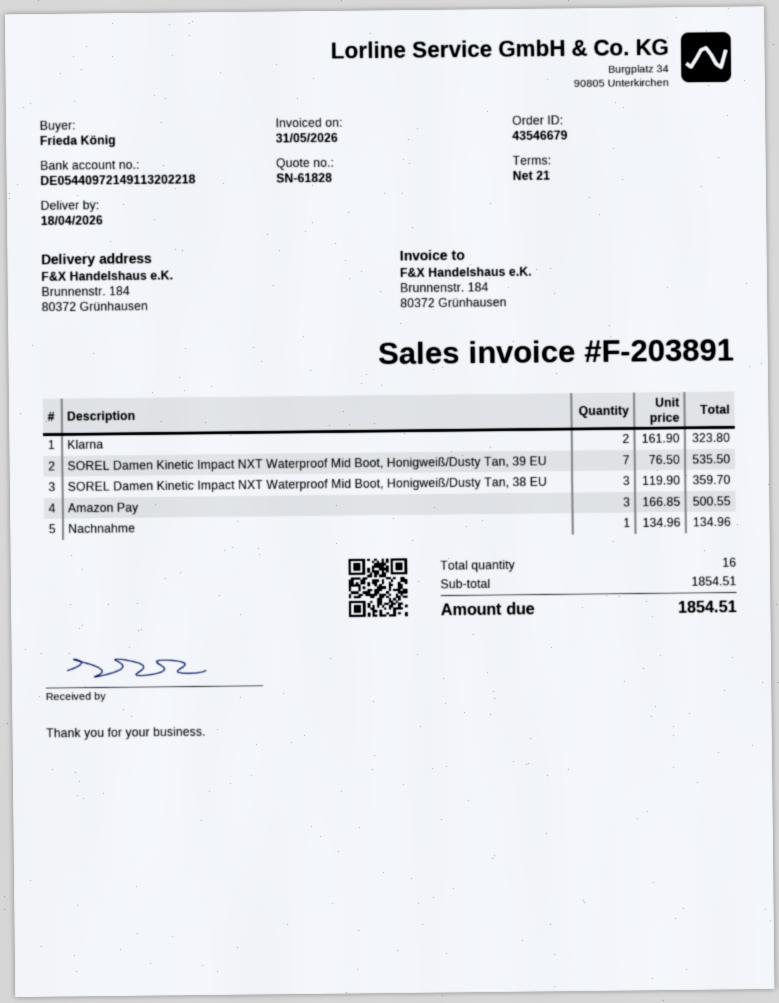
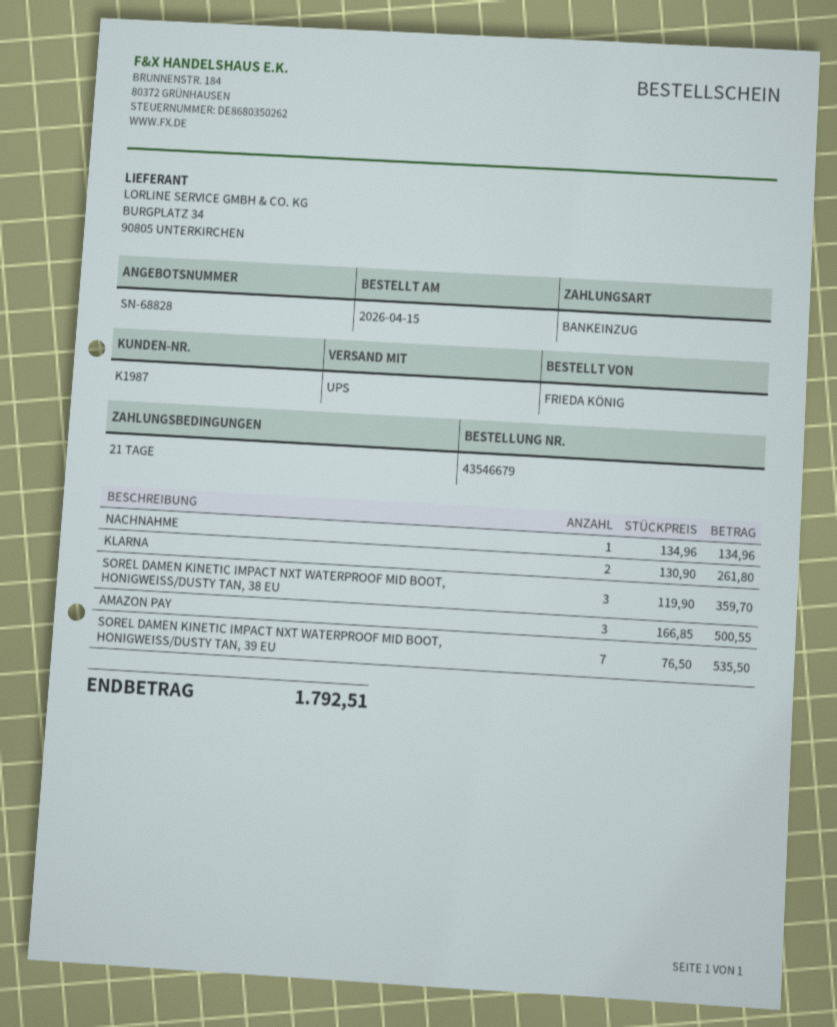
quote number: SN-61828 -> SN-68828
Klarna: 2 x 161.90 = 323.80 -> 2 x 130.90 = 261.80
total: 1854.51 -> 1792.51

